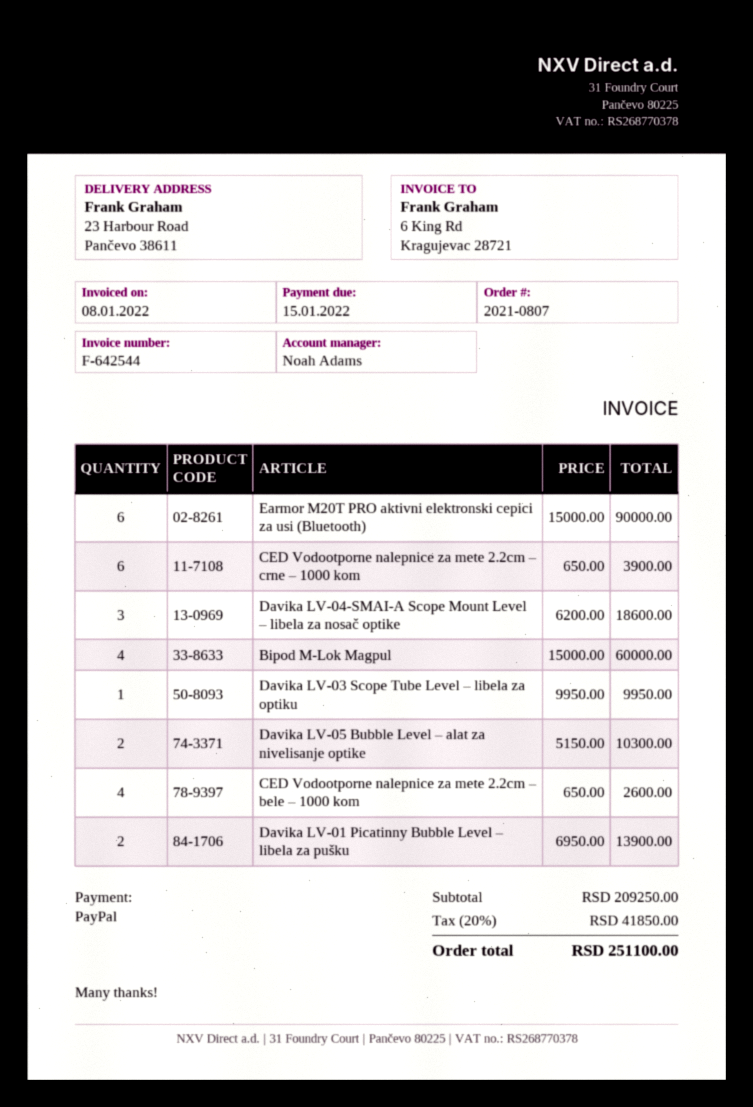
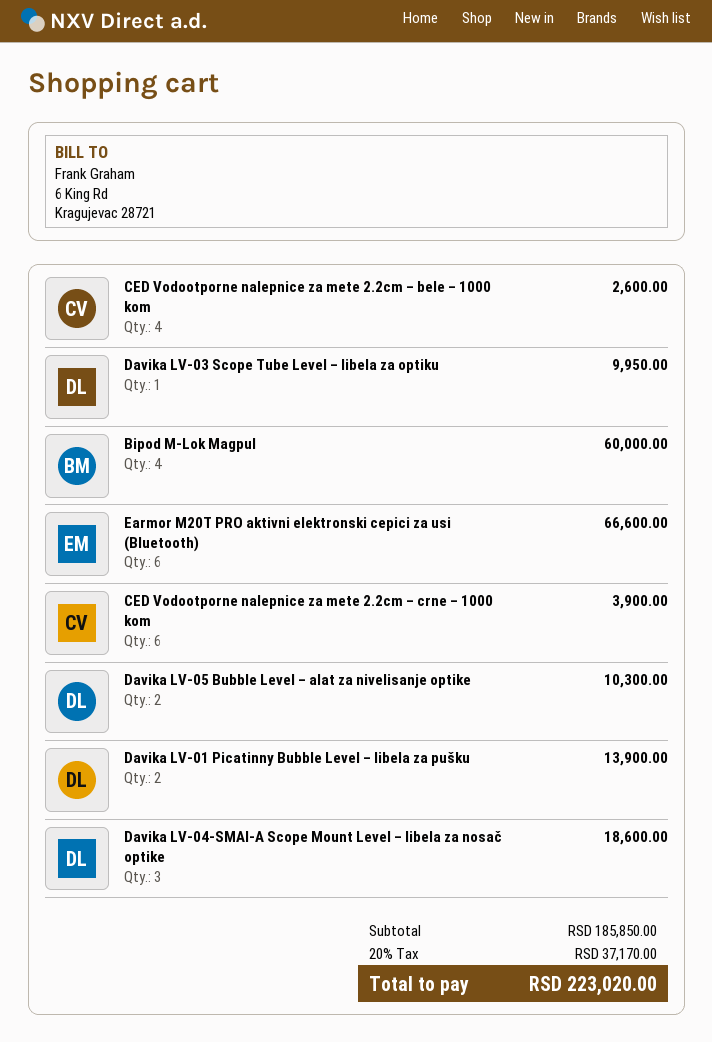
Earmor M20T PRO aktivni elektronski cepici za usi (Bluetooth): 6 for 90000.00 -> 6 for 66600.00
subtotal: 209250.00 -> 185850.00
tax: 20% = 41850.00 -> 20% = 37170.00
total: 251100.00 -> 223020.00

